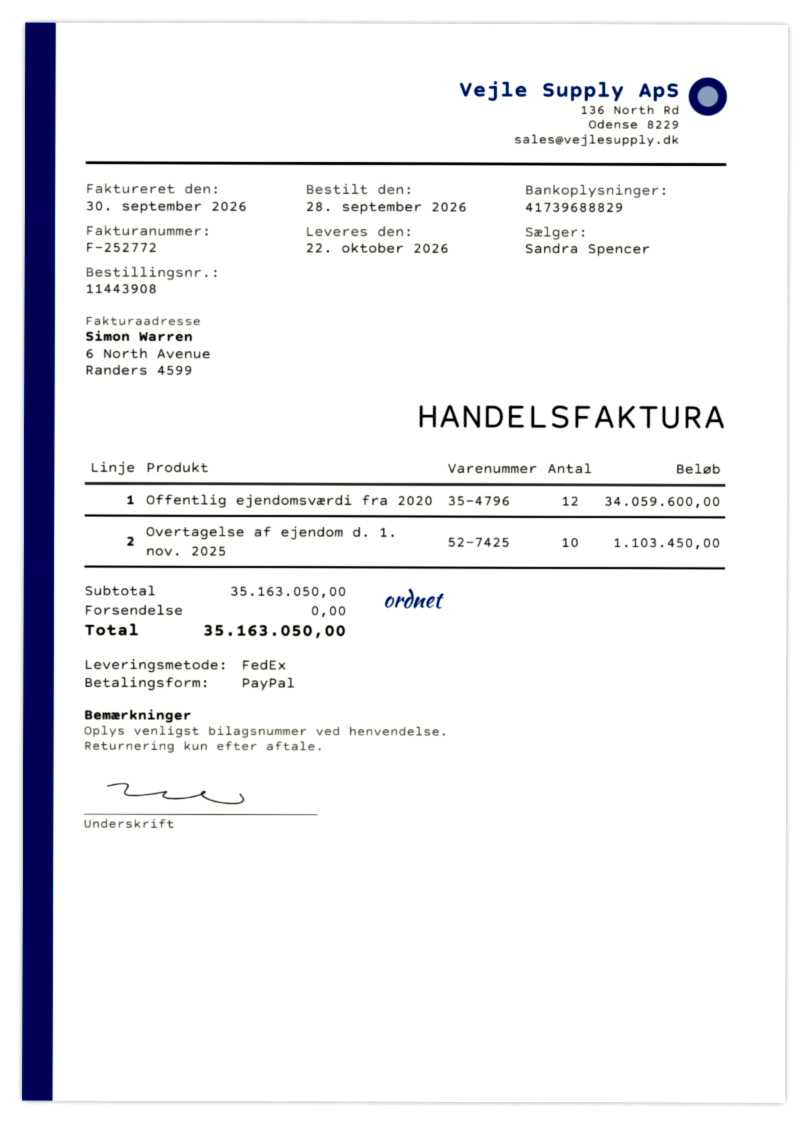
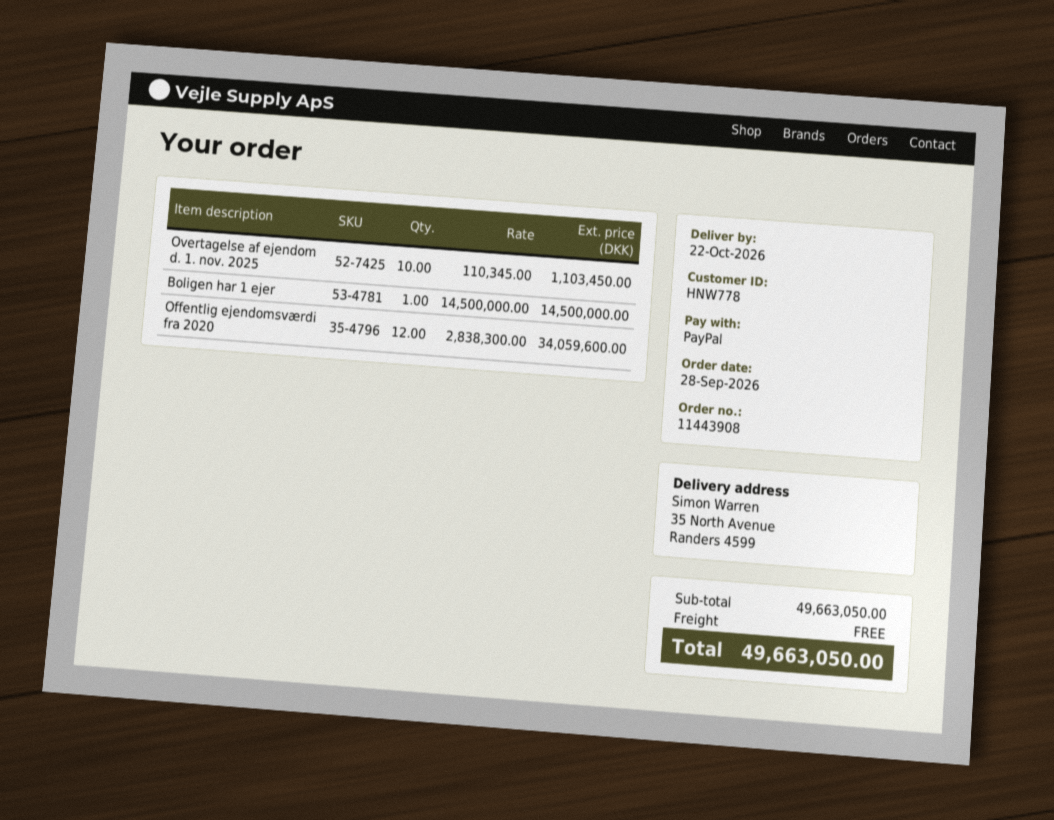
Boligen har 1 ejer: none -> 1 for 14500000.00
subtotal: 35163050.00 -> 49663050.00
total: 35163050.00 -> 49663050.00

